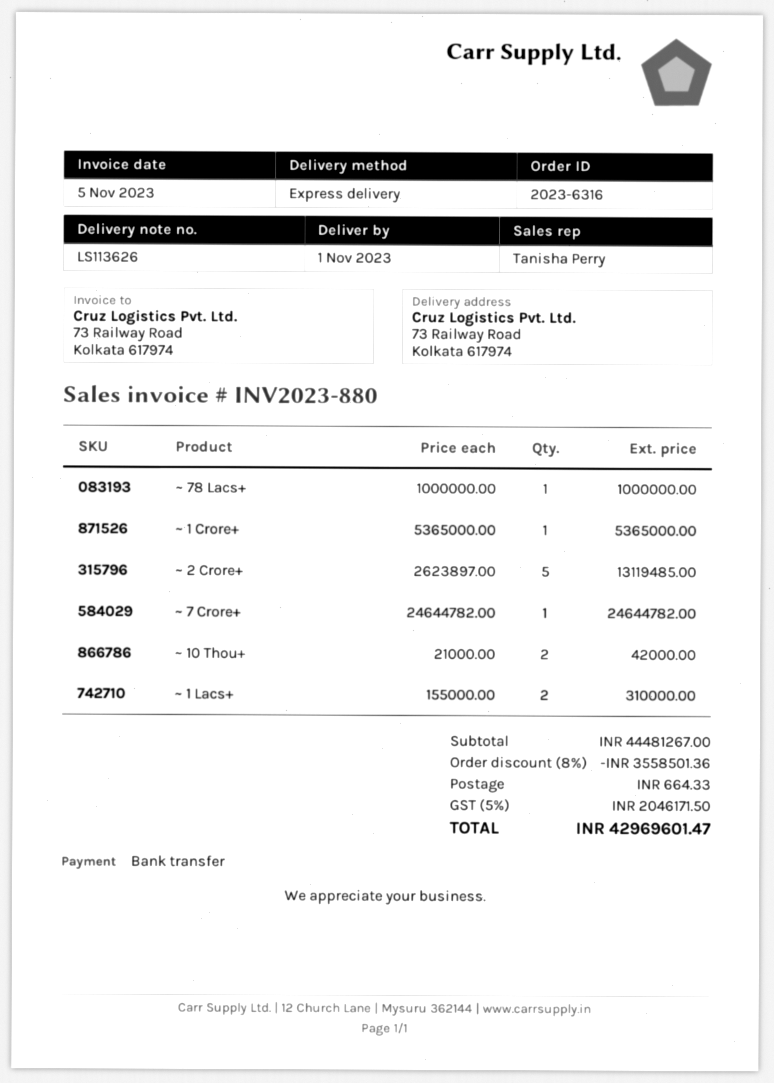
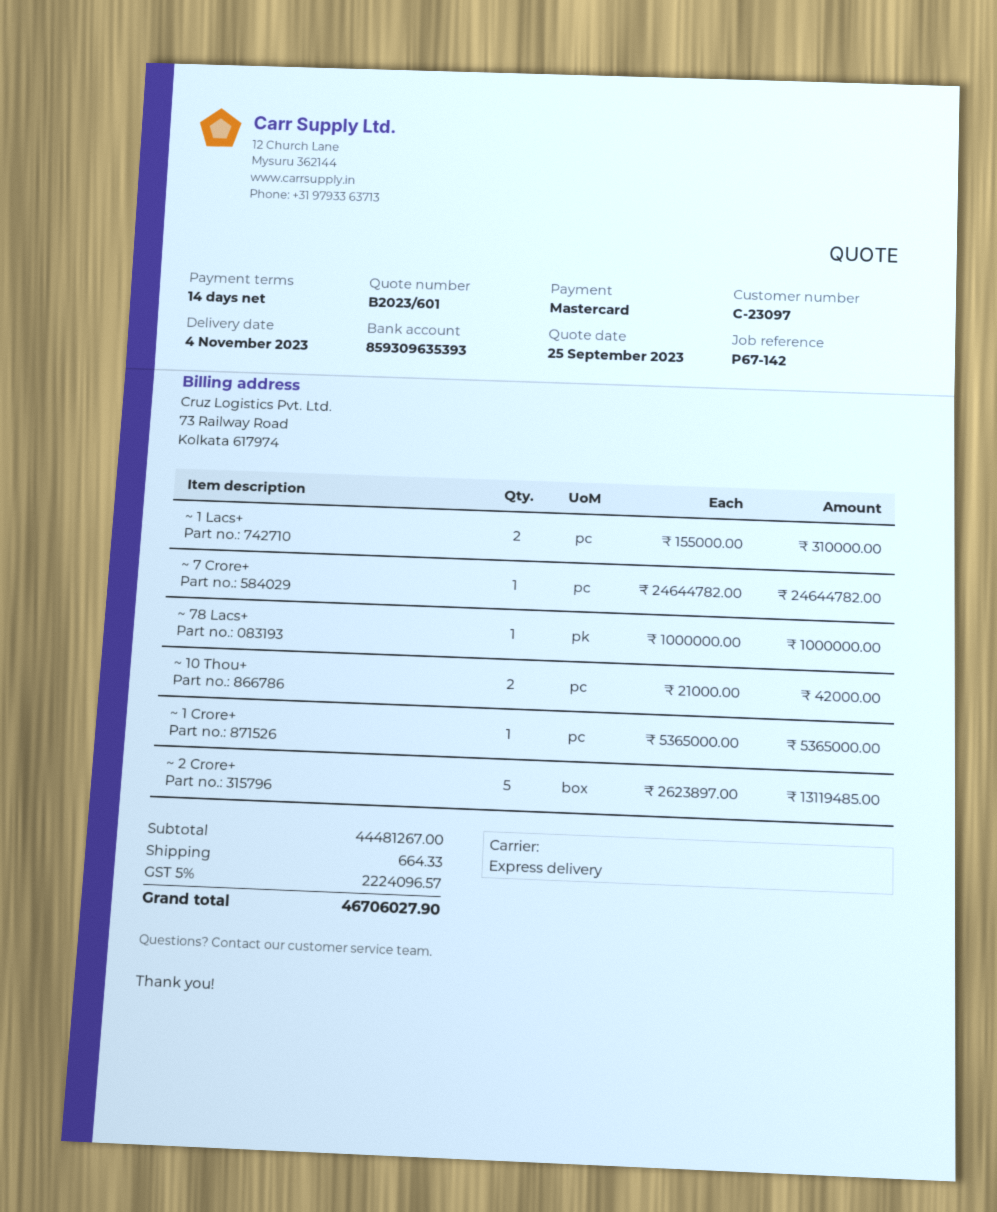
delivery date: 2023-11-01 -> 2023-11-04
payment method: bank transfer -> Mastercard
discount: 8% = 3558501.36 -> none
tax: 5% = 2046171.50 -> 5% = 2224096.57
total: 42969601.47 -> 46706027.90

